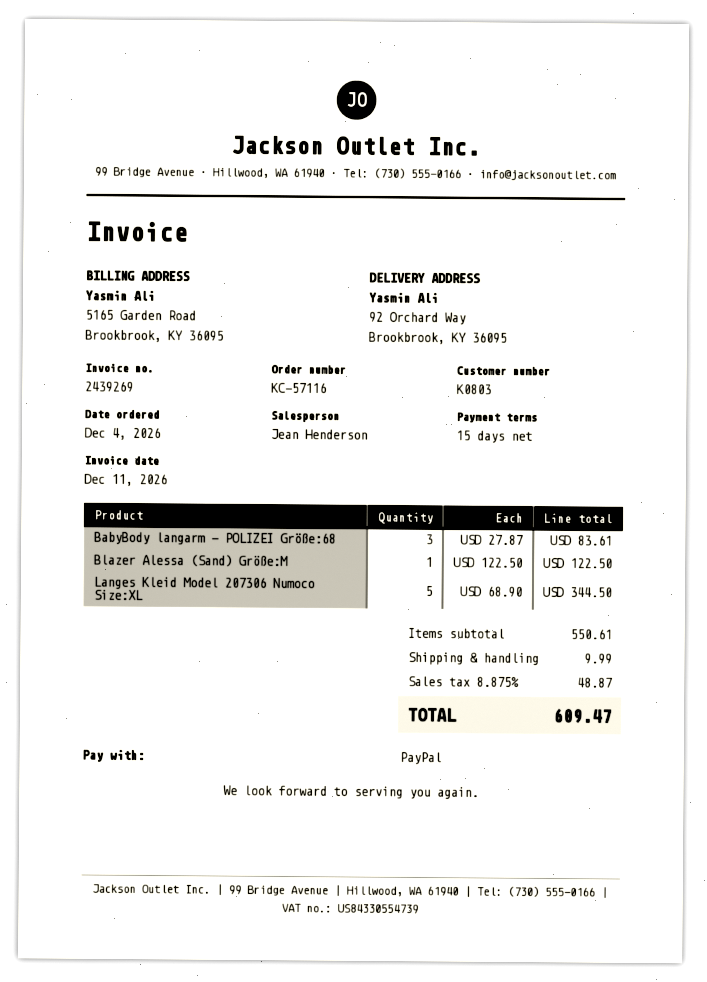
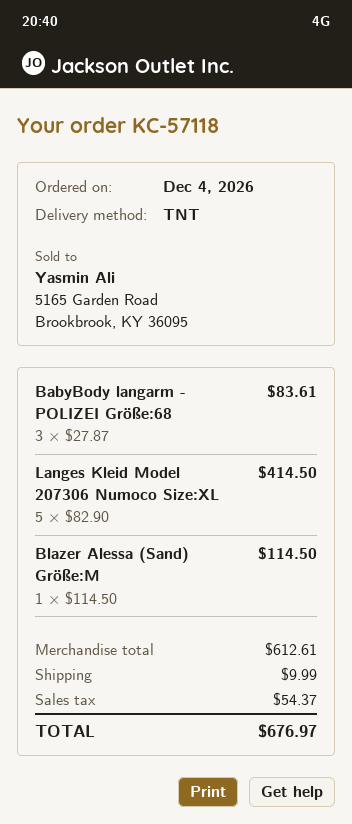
order number: KC-57116 -> KC-57118
Blazer Alessa (Sand) Größe:M: 1 x 122.50 = 122.50 -> 1 x 114.50 = 114.50
Langes Kleid Model 207306 Numoco Size:XL: 5 x 68.90 = 344.50 -> 5 x 82.90 = 414.50
subtotal: 550.61 -> 612.61
tax: 48.87 -> 54.37
total: 609.47 -> 676.97

